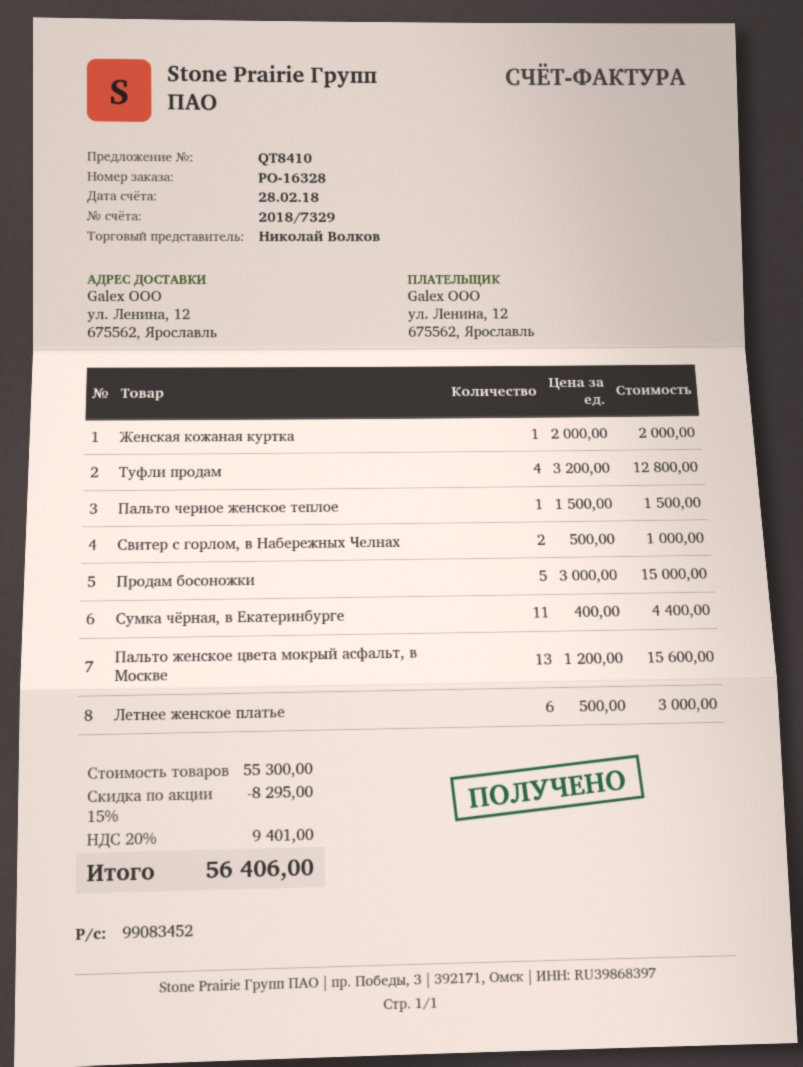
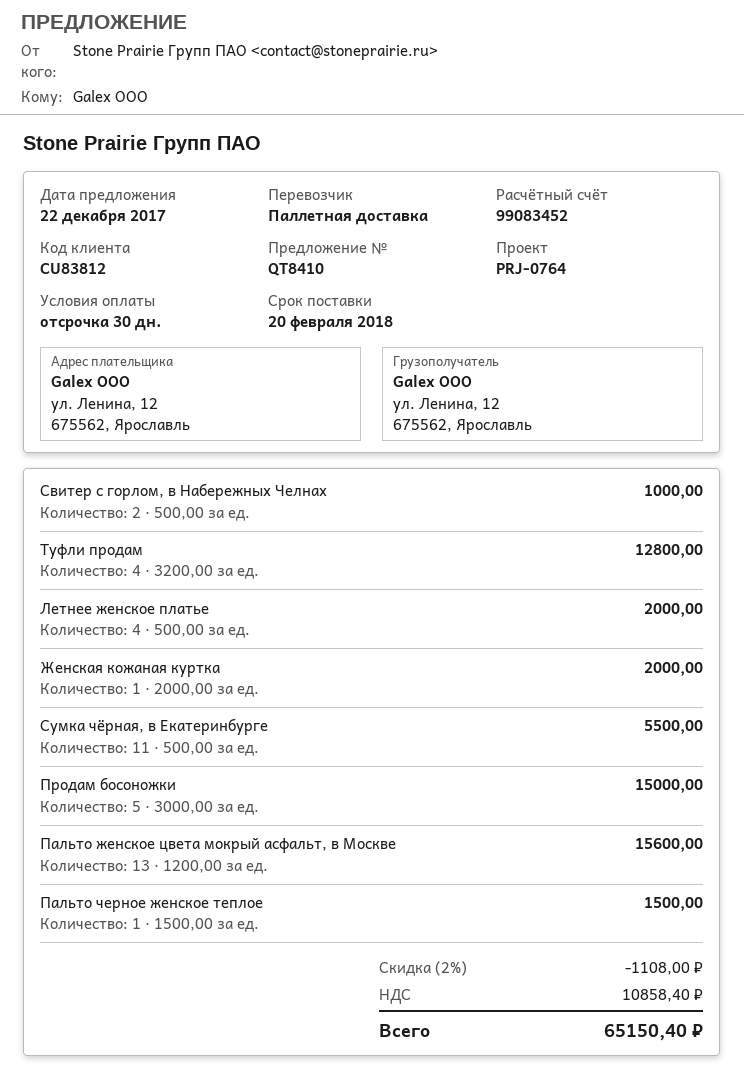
Сумка чёрная, в Екатеринбурге: 11 x 400.00 = 4400.00 -> 11 x 500.00 = 5500.00
Летнее женское платье: 6 x 500.00 = 3000.00 -> 4 x 500.00 = 2000.00
discount: 15% = 8295.00 -> 2% = 1108.00
tax: 9401.00 -> 10858.40
total: 56406.00 -> 65150.40

